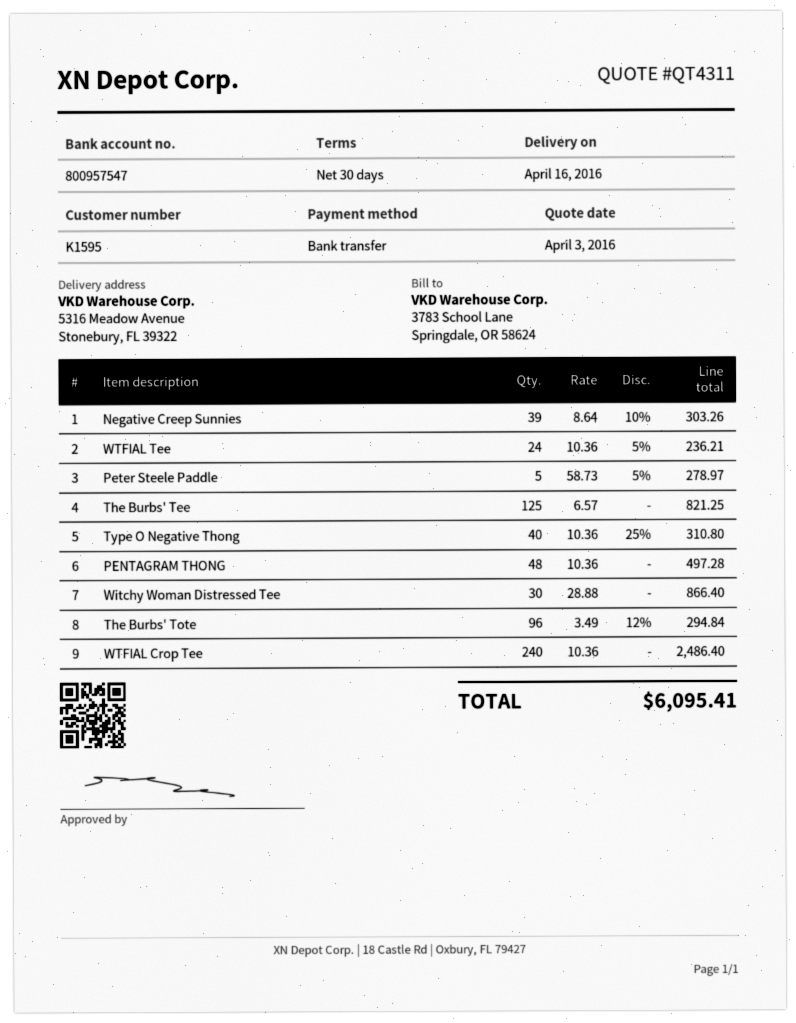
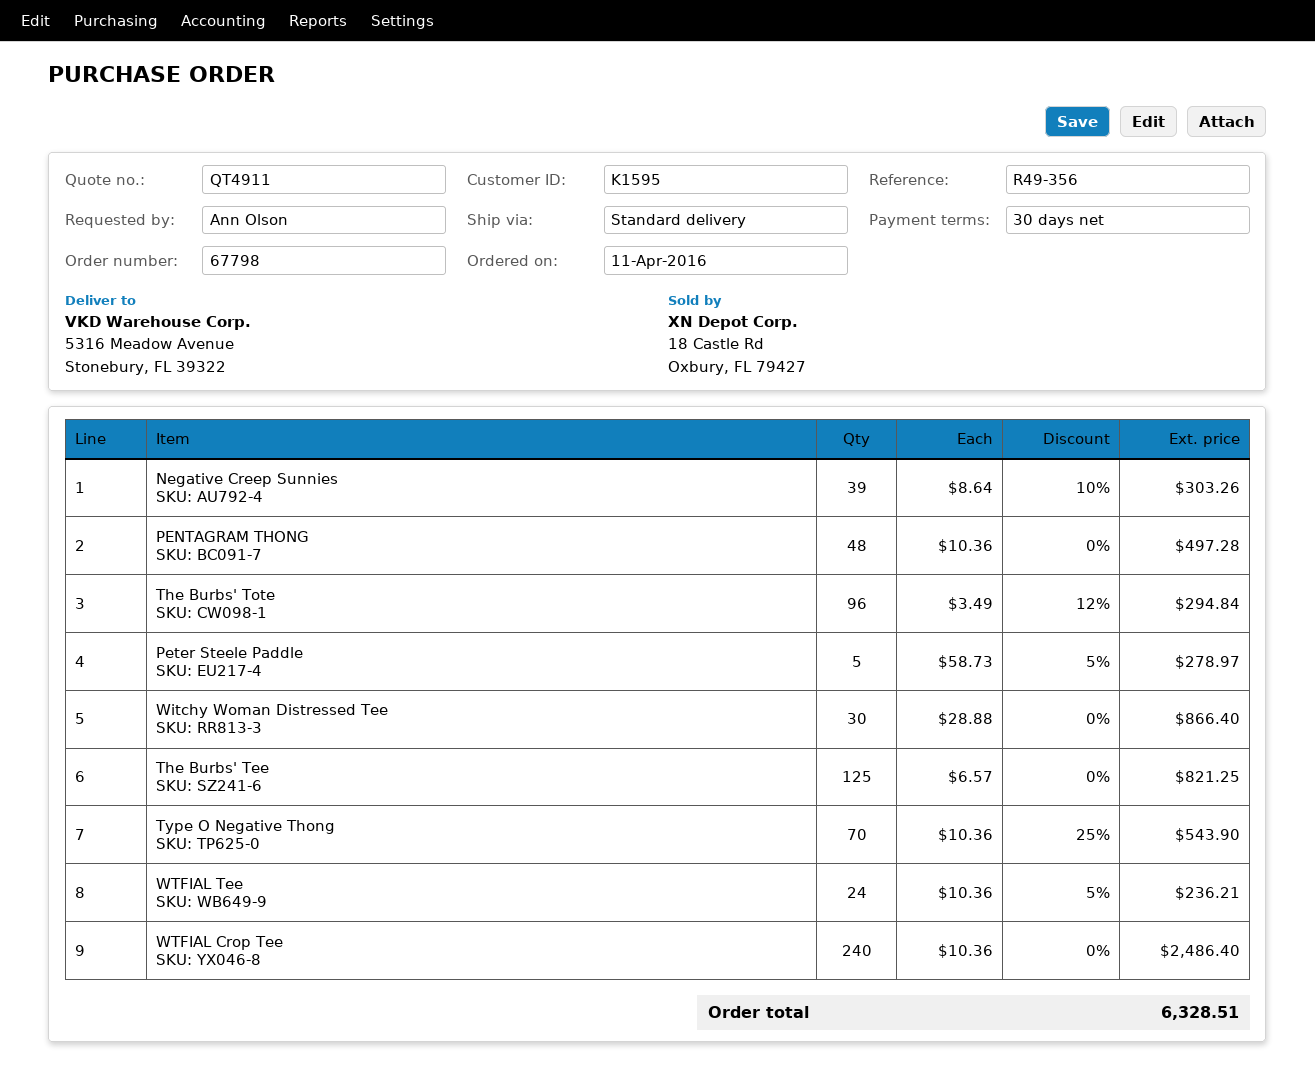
quote number: QT4311 -> QT4911
Type O Negative Thong: 40 x 10.36 - 25% = 310.80 -> 70 x 10.36 - 25% = 543.90
total: 6095.41 -> 6328.51

